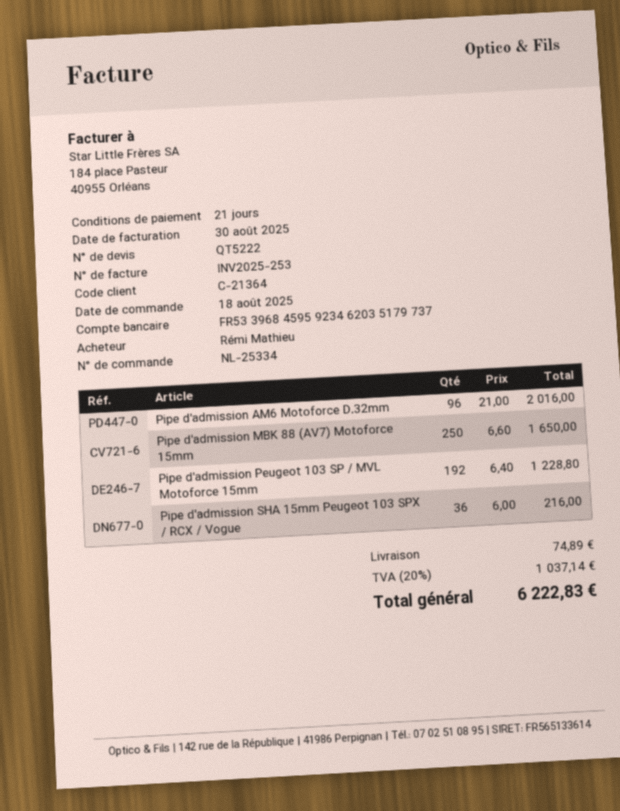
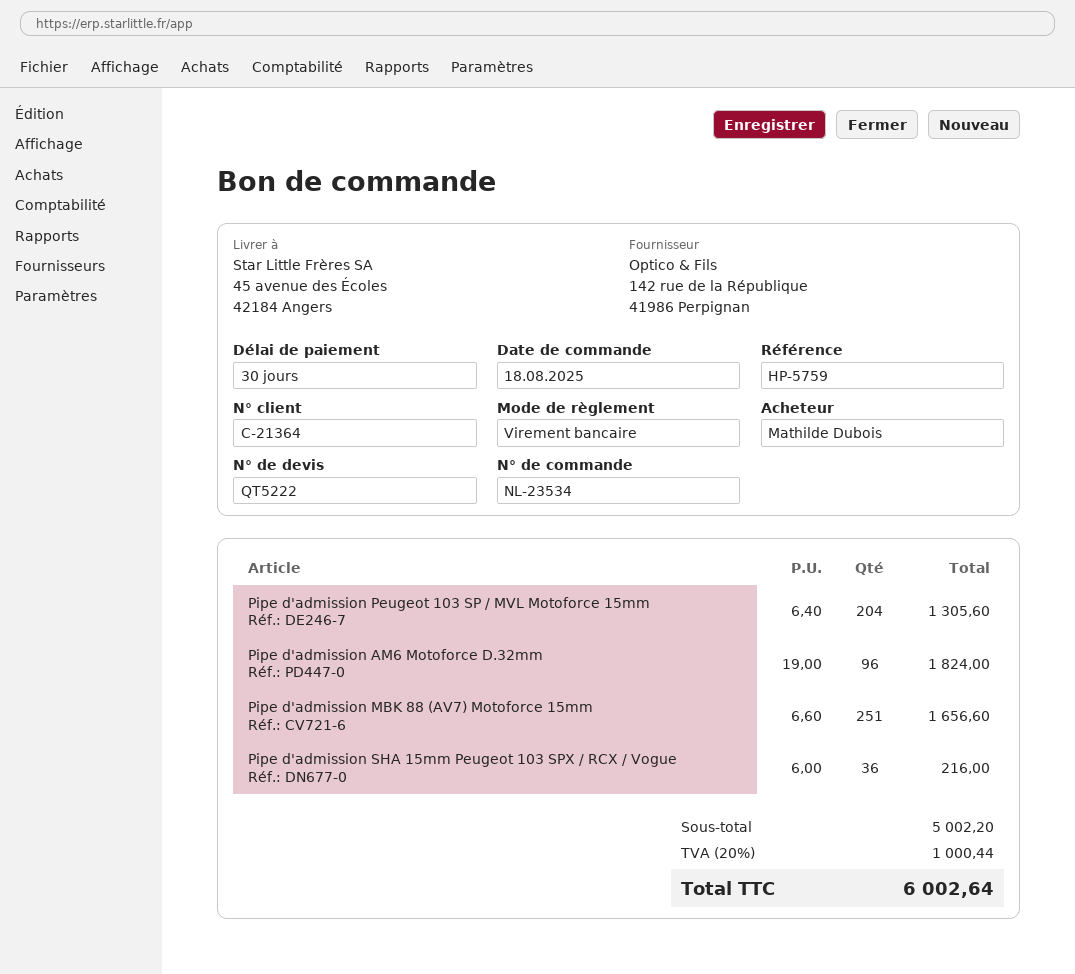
order number: NL-25334 -> NL-23534
payment terms: 21 days -> 30 days
ordered by: Rémi Mathieu -> Mathilde Dubois
Pipe d'admission AM6 Motoforce D.32mm: 96 x 21.00 = 2016.00 -> 96 x 19.00 = 1824.00
Pipe d'admission MBK 88 (AV7) Motoforce 15mm: 250 x 6.60 = 1650.00 -> 251 x 6.60 = 1656.60
Pipe d'admission Peugeot 103 SP / MVL Motoforce 15mm: 192 x 6.40 = 1228.80 -> 204 x 6.40 = 1305.60
shipping: 74.89 -> none
tax: 20% = 1037.14 -> 20% = 1000.44
total: 6222.83 -> 6002.64

